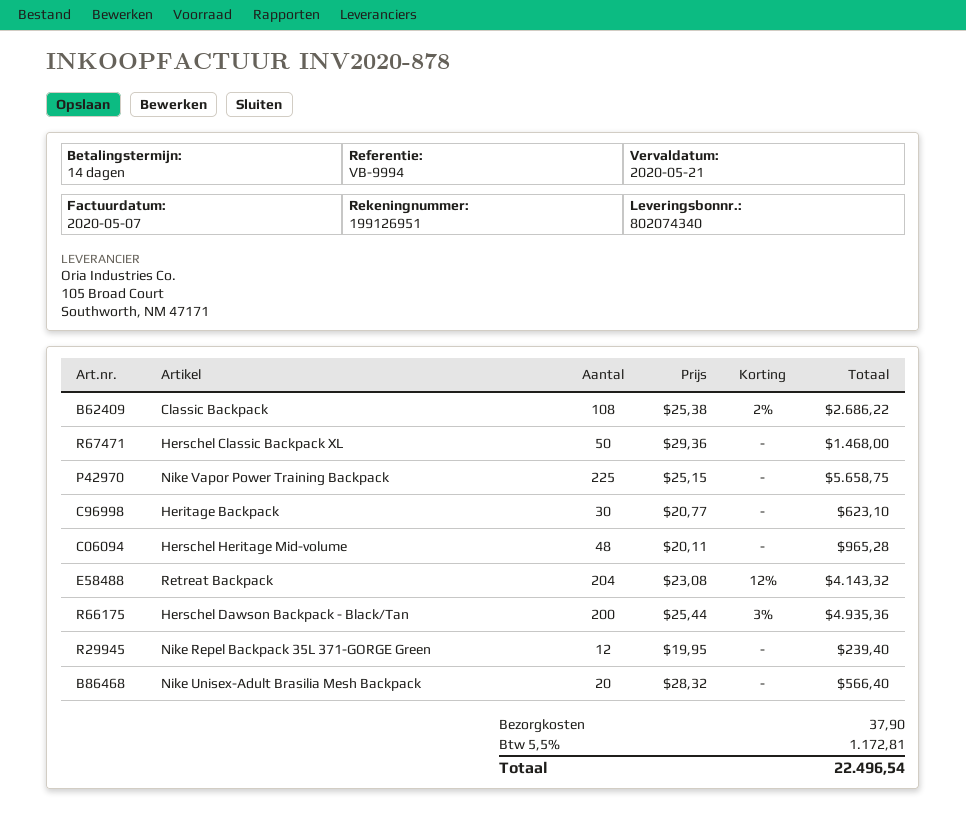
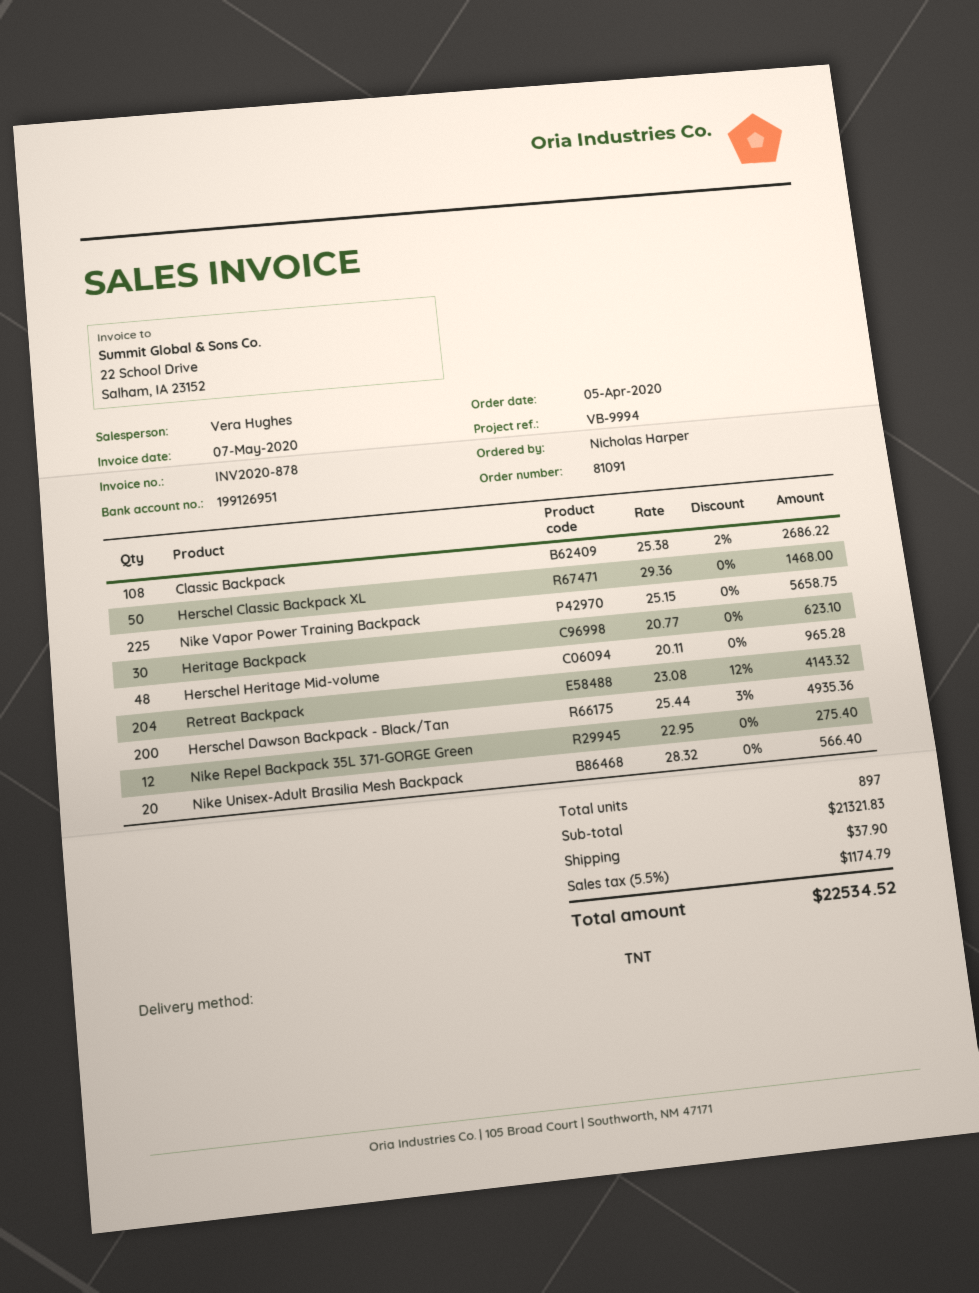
Nike Repel Backpack 35L 371-GORGE Green: 12 x 19.95 = 239.40 -> 12 x 22.95 = 275.40
tax: 5.5% = 1172.81 -> 5.5% = 1174.79
total: 22496.54 -> 22534.52

